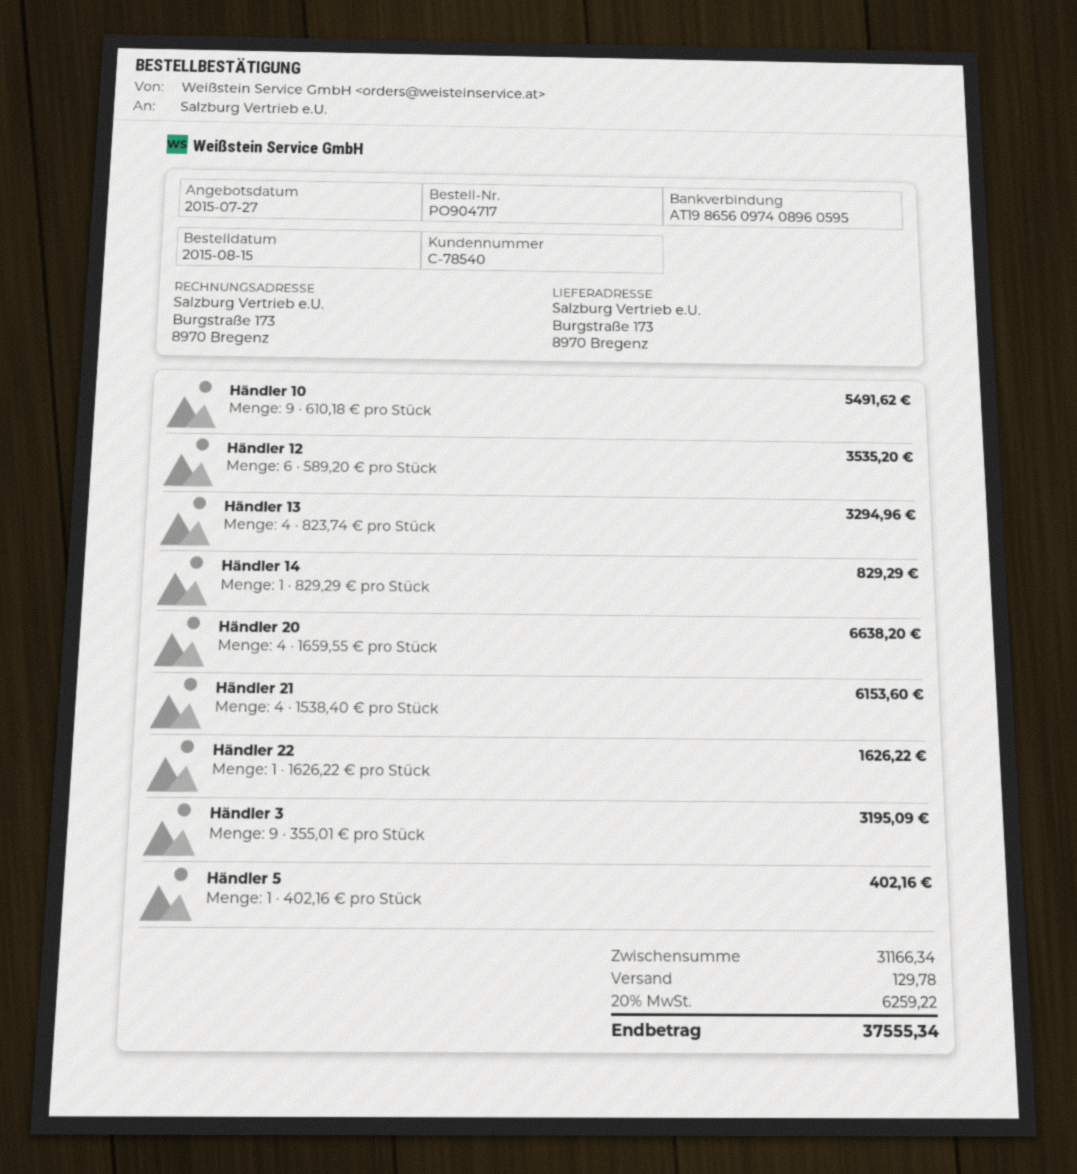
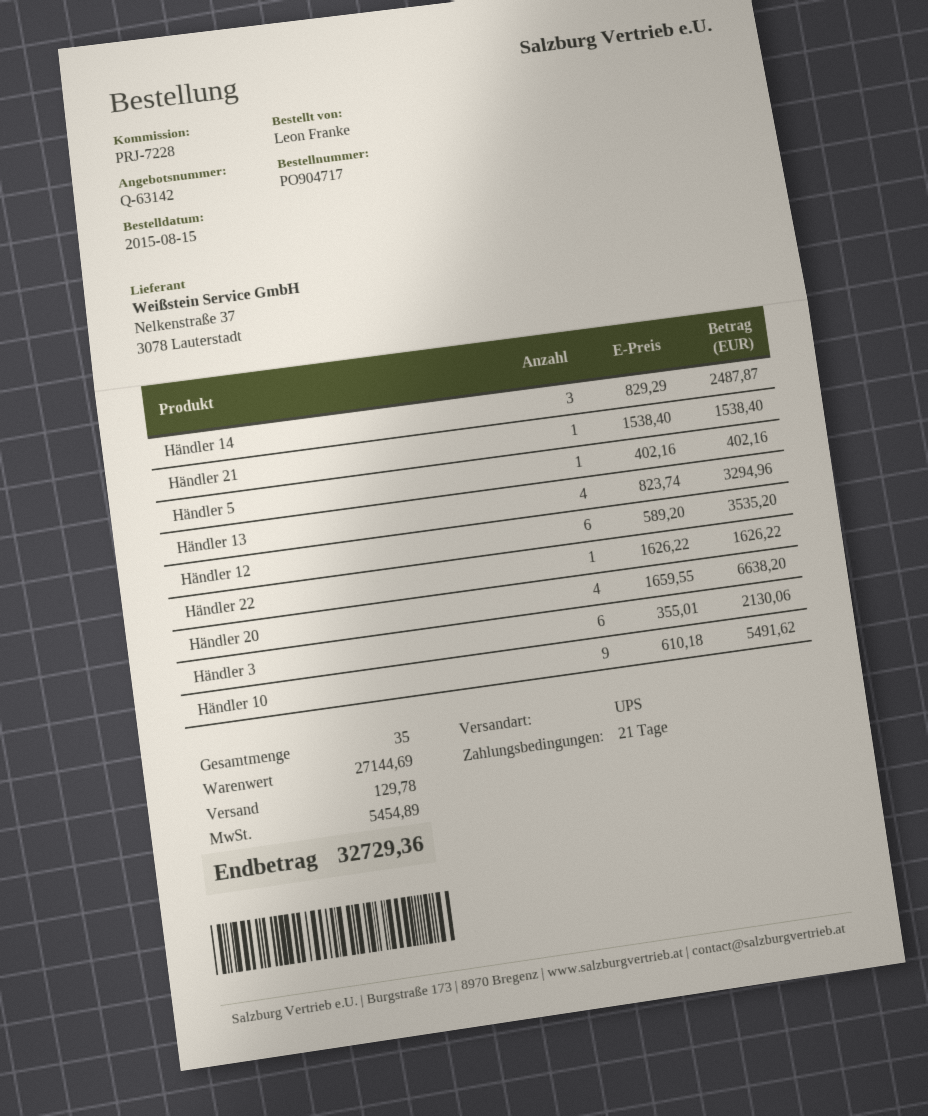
Händler 14: 1 x 829.29 = 829.29 -> 3 x 829.29 = 2487.87
Händler 21: 4 x 1538.40 = 6153.60 -> 1 x 1538.40 = 1538.40
Händler 3: 9 x 355.01 = 3195.09 -> 6 x 355.01 = 2130.06
subtotal: 31166.34 -> 27144.69
tax: 6259.22 -> 5454.89
total: 37555.34 -> 32729.36

